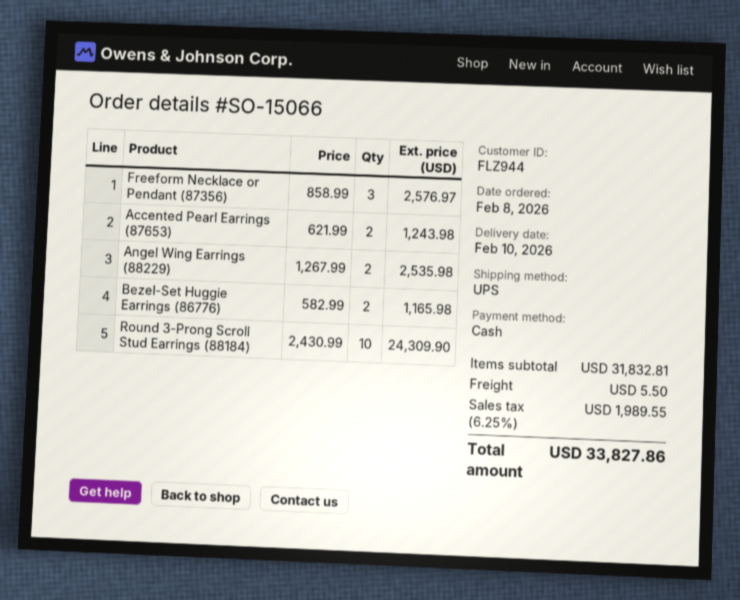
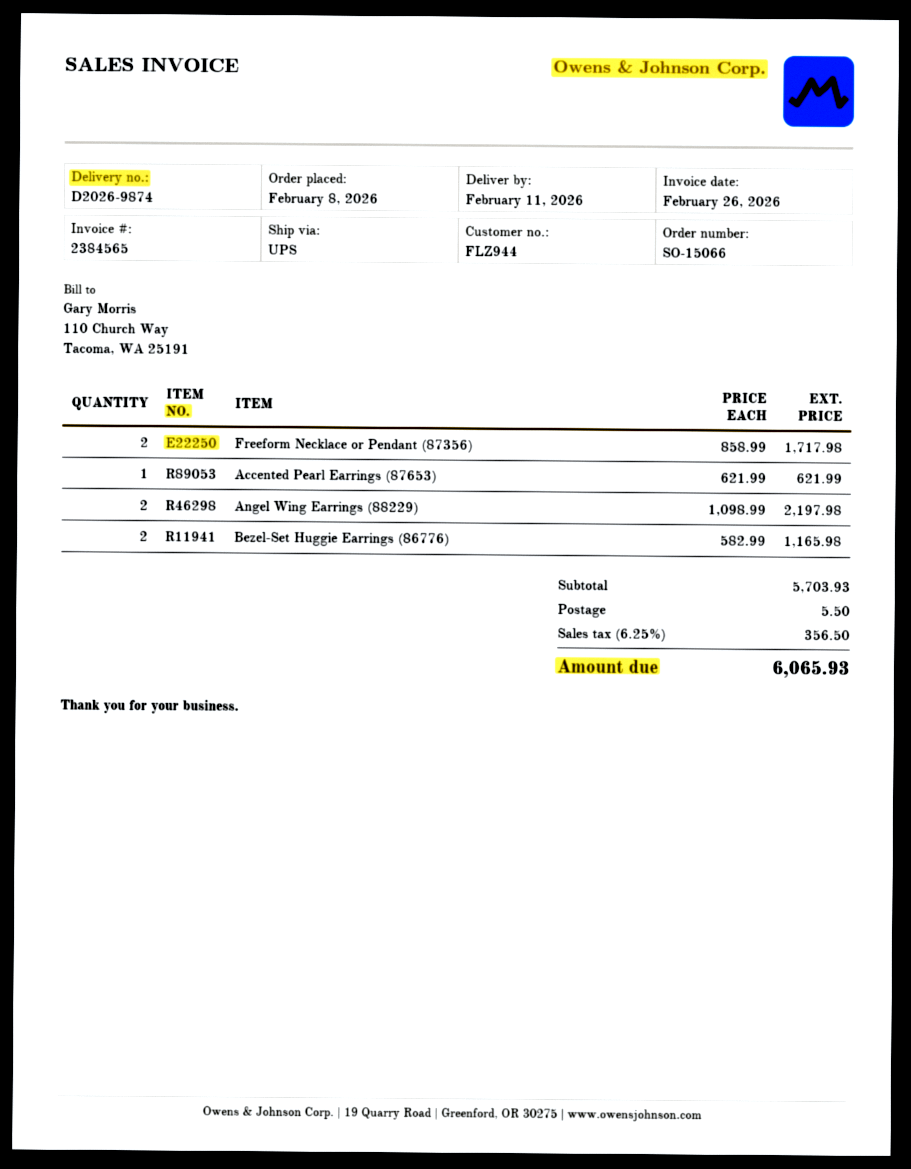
delivery date: 2026-02-10 -> 2026-02-11
Freeform Necklace or Pendant (87356): 3 x 858.99 = 2576.97 -> 2 x 858.99 = 1717.98
Accented Pearl Earrings (87653): 2 x 621.99 = 1243.98 -> 1 x 621.99 = 621.99
Angel Wing Earrings (88229): 2 x 1267.99 = 2535.98 -> 2 x 1098.99 = 2197.98
Round 3-Prong Scroll Stud Earrings (88184): 10 x 2430.99 = 24309.90 -> none
subtotal: 31832.81 -> 5703.93
tax: 6.25% = 1989.55 -> 6.25% = 356.50
total: 33827.86 -> 6065.93

